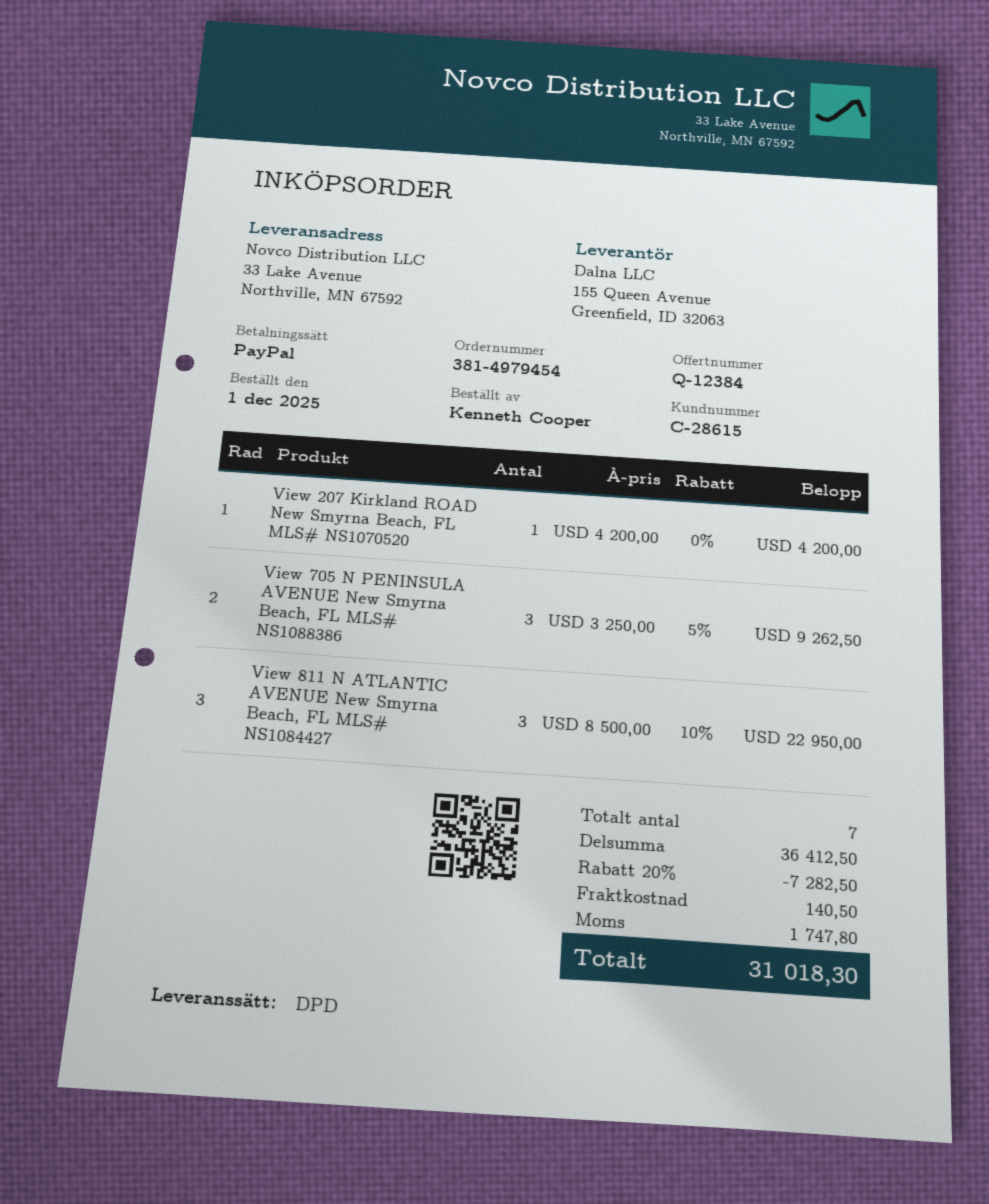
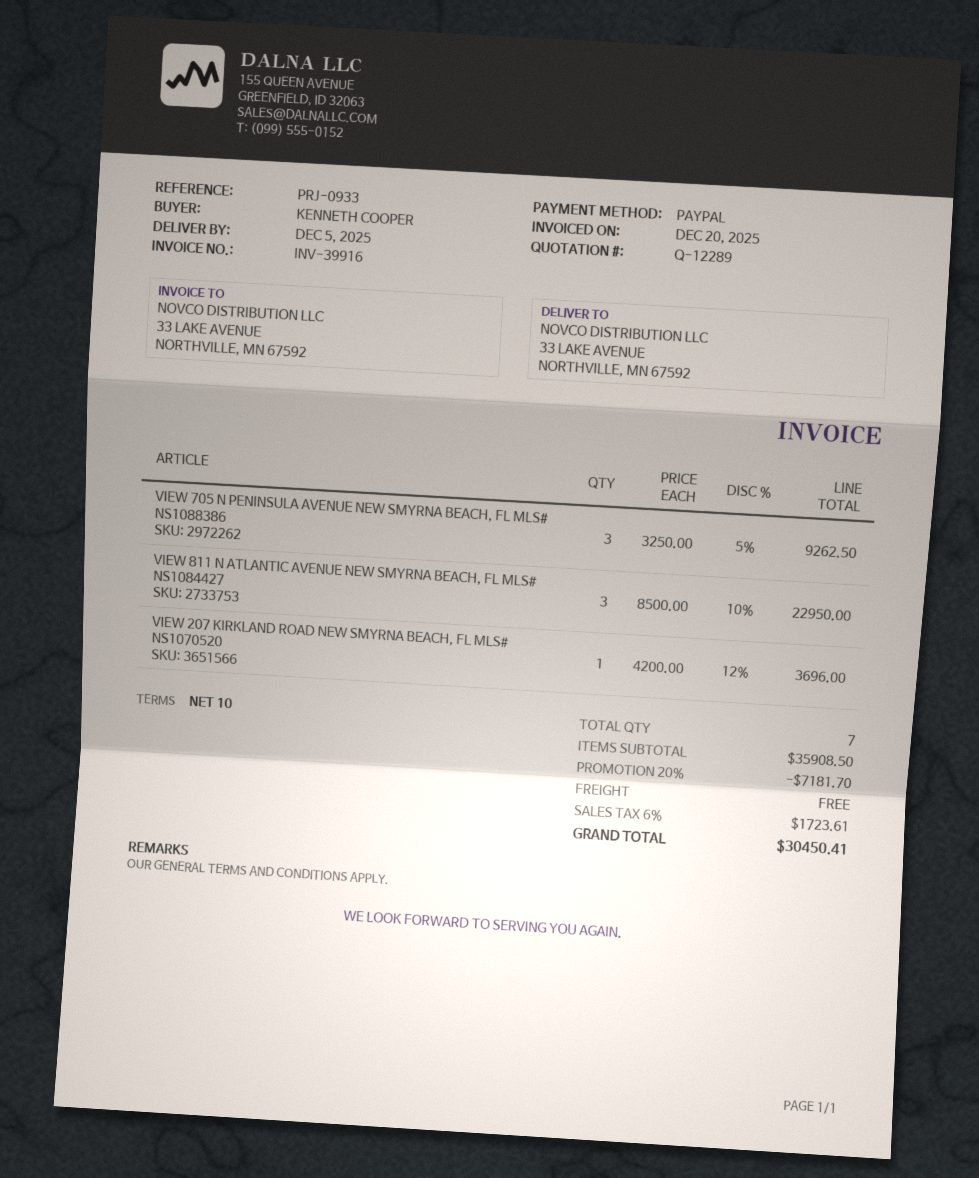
quote number: Q-12384 -> Q-12289
View 207 Kirkland ROAD New Smyrna Beach, FL MLS# NS1070520: 1 x 4200.00 = 4200.00 -> 1 x 4200.00 - 12% = 3696.00
subtotal: 36412.50 -> 35908.50
discount: 20% = 7282.50 -> 20% = 7181.70
shipping: 140.50 -> 0.00
tax: 1747.80 -> 1723.61
total: 31018.30 -> 30450.41

